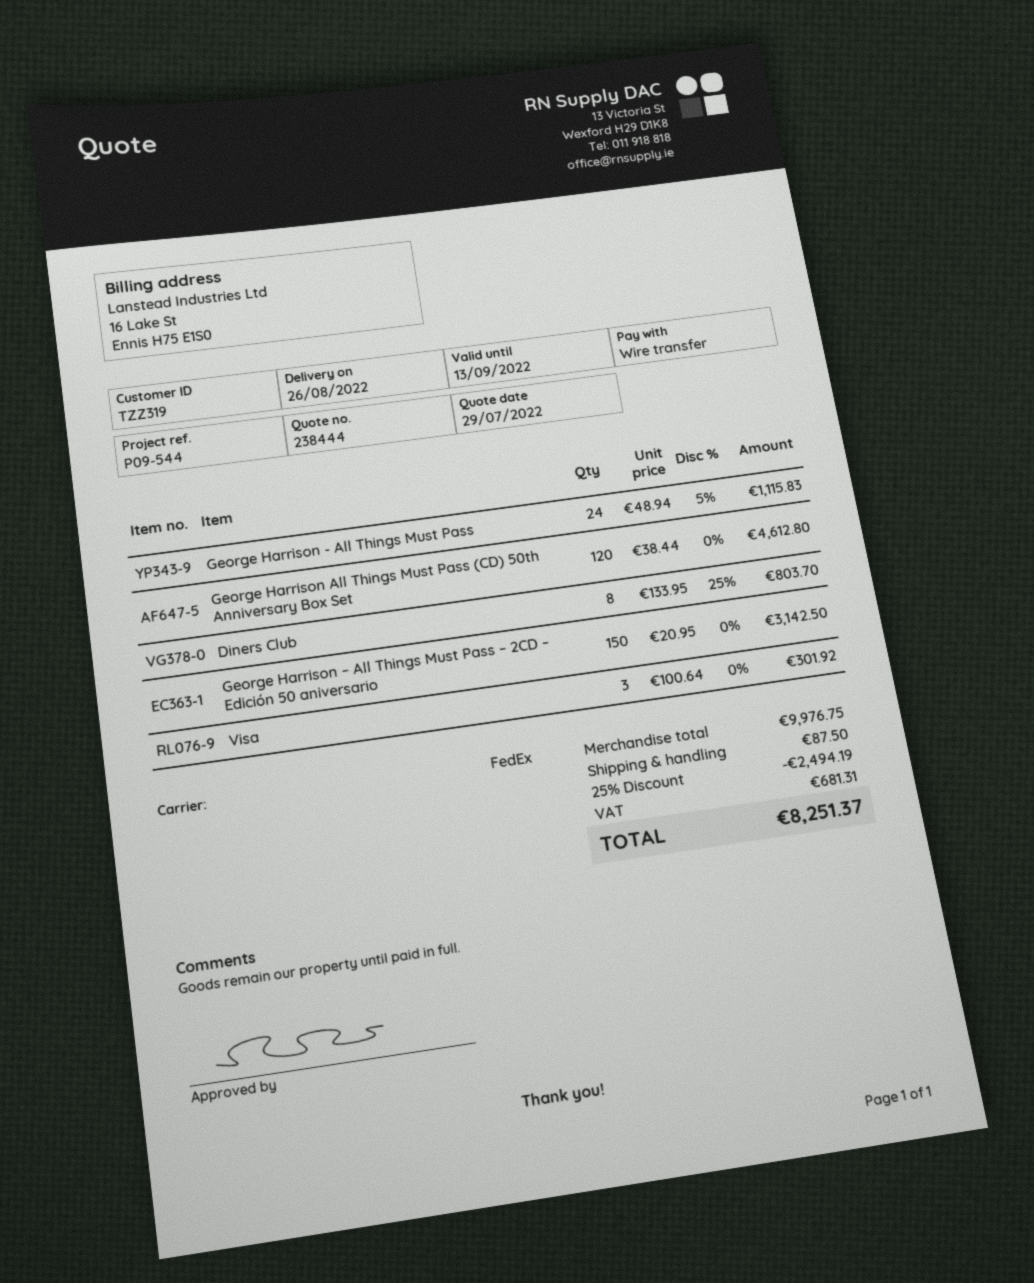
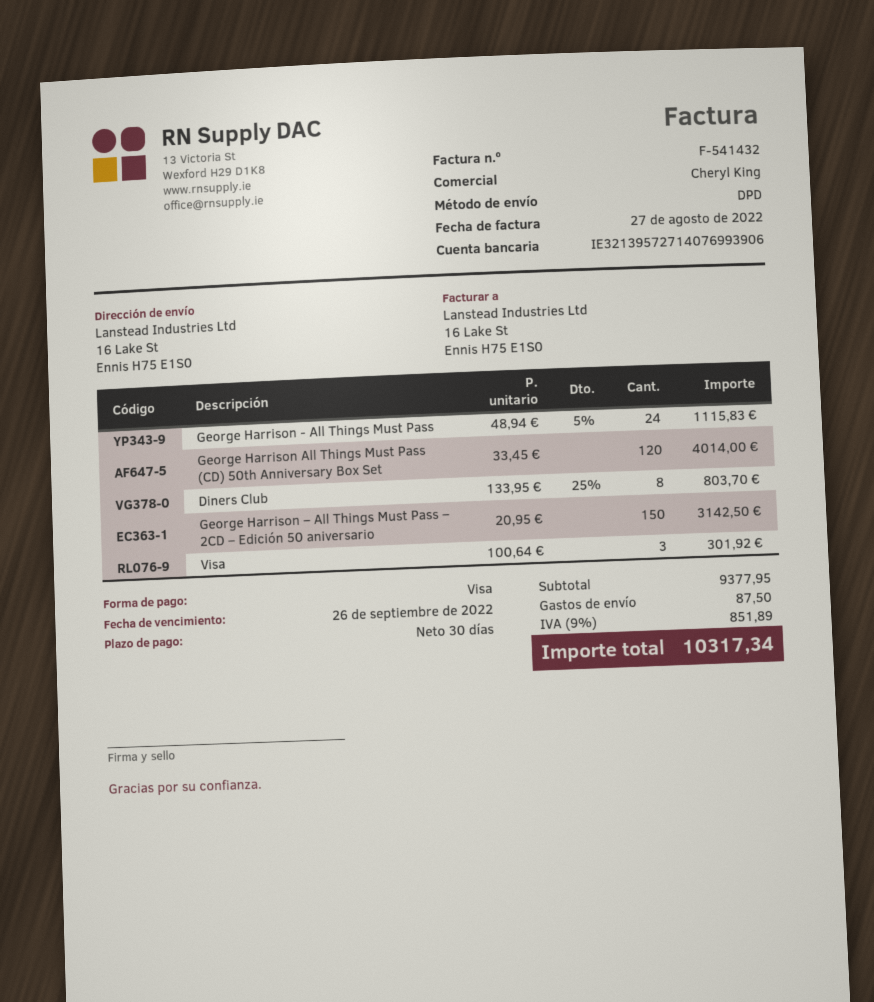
payment method: bank transfer -> Visa
shipping method: FedEx -> DPD
George Harrison All Things Must Pass (CD) 50th Anniversary Box Set: 120 x 38.44 = 4612.80 -> 120 x 33.45 = 4014.00
subtotal: 9976.75 -> 9377.95
discount: 25% = 2494.19 -> none
tax: 681.31 -> 851.89
total: 8251.37 -> 10317.34

